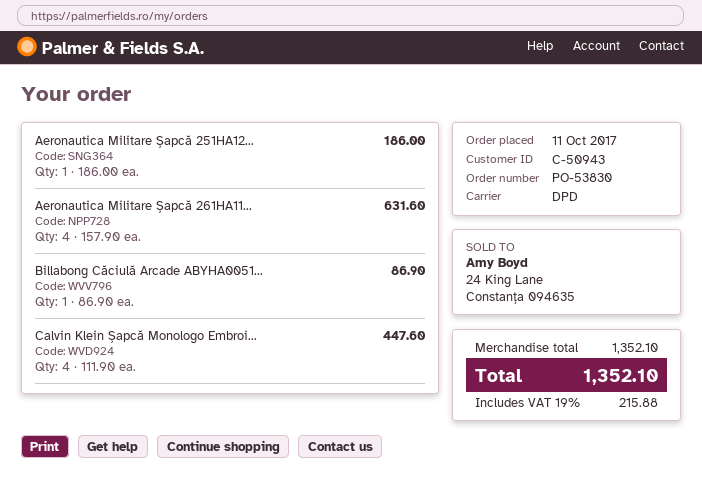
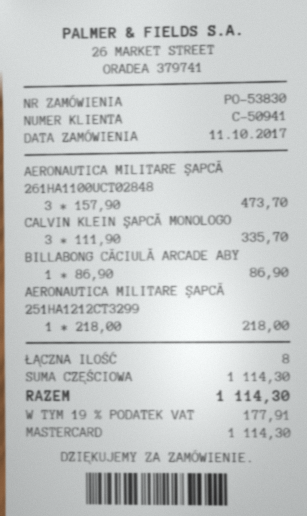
customer number: C-50943 -> C-50941
Aeronautica Militare Șapcă 251HA12...: 1 x 186.00 = 186.00 -> 1 x 218.00 = 218.00
Aeronautica Militare Șapcă 261HA11...: 4 x 157.90 = 631.60 -> 3 x 157.90 = 473.70
Calvin Klein Șapcă Monologo Embroi...: 4 x 111.90 = 447.60 -> 3 x 111.90 = 335.70
subtotal: 1352.10 -> 1114.30
tax: 19% = 215.88 -> 19% = 177.91
total: 1352.10 -> 1114.30

